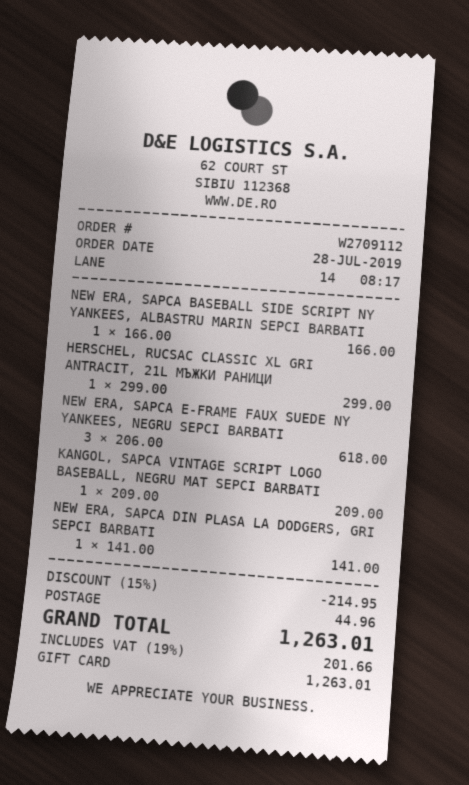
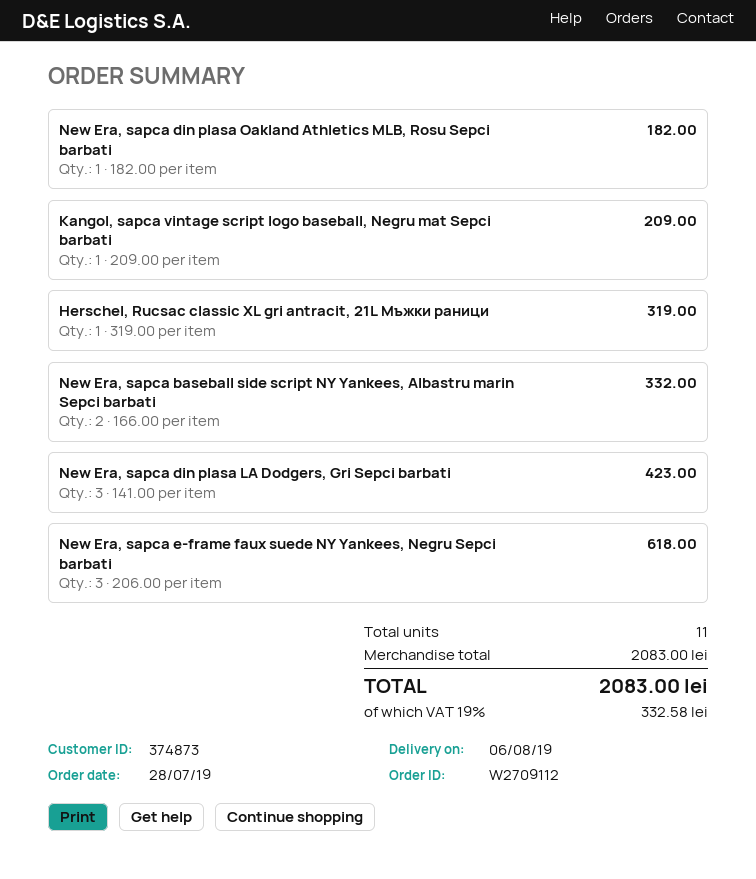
NEW ERA, SAPCA BASEBALL SIDE SCRIPT NY YANKEES, ALBASTRU MARIN SEPCI BARBATI: 1 x 166.00 = 166.00 -> 2 x 166.00 = 332.00
HERSCHEL, RUCSAC CLASSIC XL GRI ANTRACIT, 21L МЪЖКИ РАНИЦИ: 1 x 299.00 = 299.00 -> 1 x 319.00 = 319.00
NEW ERA, SAPCA DIN PLASA LA DODGERS, GRI SEPCI BARBATI: 1 x 141.00 = 141.00 -> 3 x 141.00 = 423.00
New Era, sapca din plasa Oakland Athletics MLB, Rosu Sepci barbati: none -> 1 x 182.00 = 182.00
discount: 15% = 214.95 -> none
shipping: 44.96 -> none
tax: 19% = 201.66 -> 19% = 332.58
total: 1263.01 -> 2083.00

